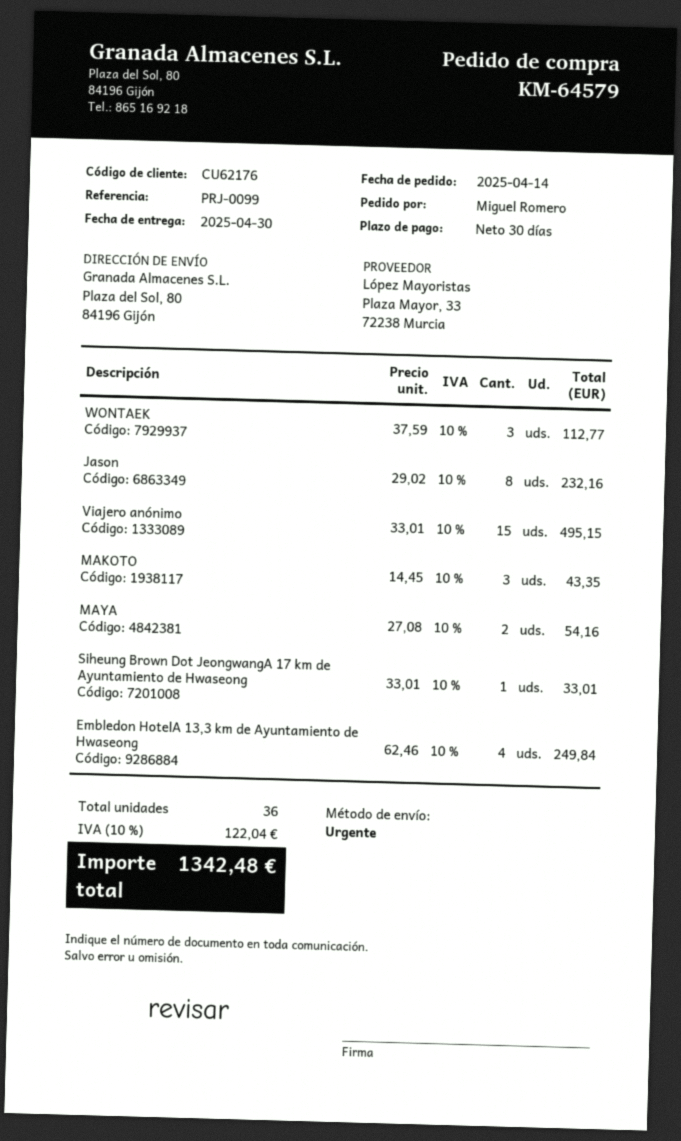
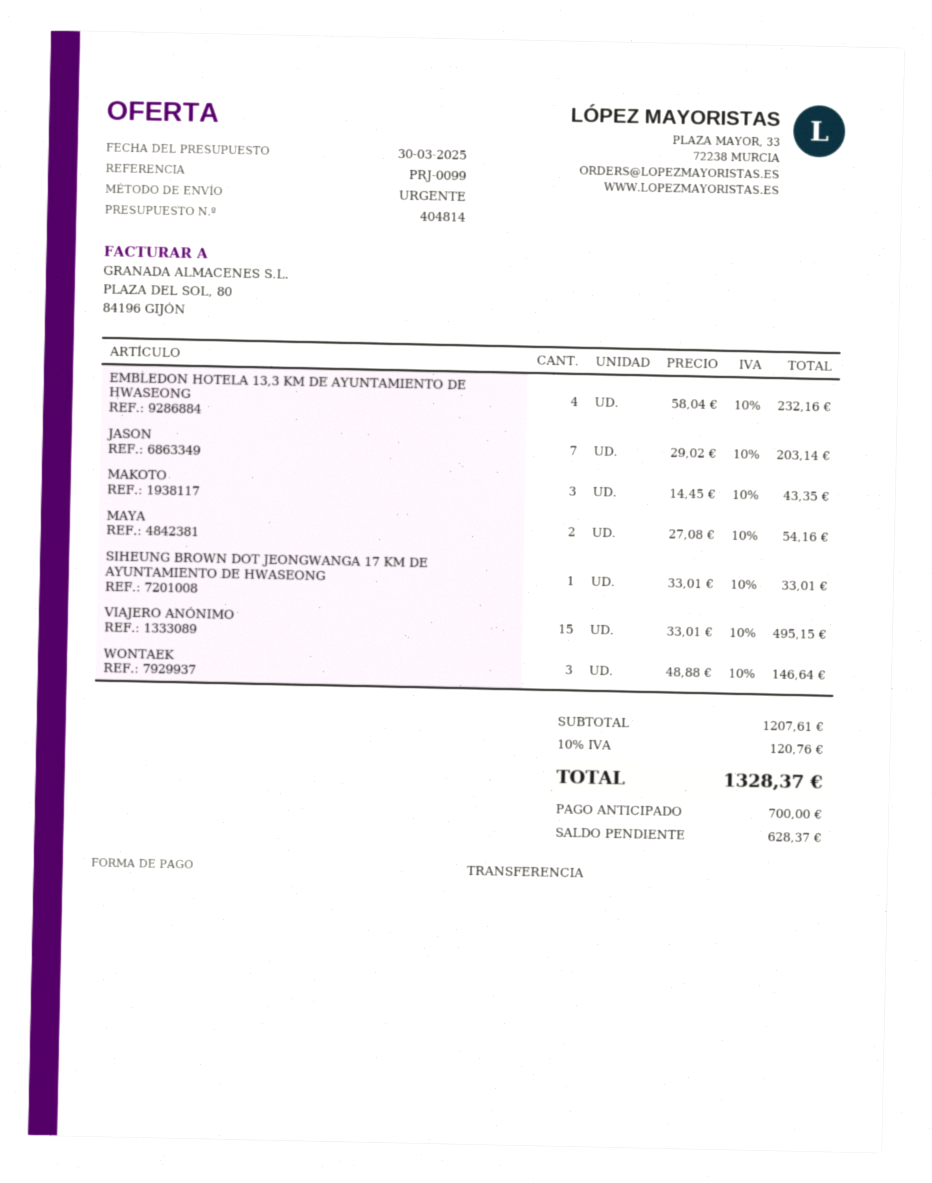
WONTAEK: 3 x 37.59 = 112.77 -> 3 x 48.88 = 146.64
Jason: 8 x 29.02 = 232.16 -> 7 x 29.02 = 203.14
Embledon HotelA 13,3 km de Ayuntamiento de Hwaseong: 4 x 62.46 = 249.84 -> 4 x 58.04 = 232.16
tax: 10% = 122.04 -> 10% = 120.76
total: 1342.48 -> 1328.37

